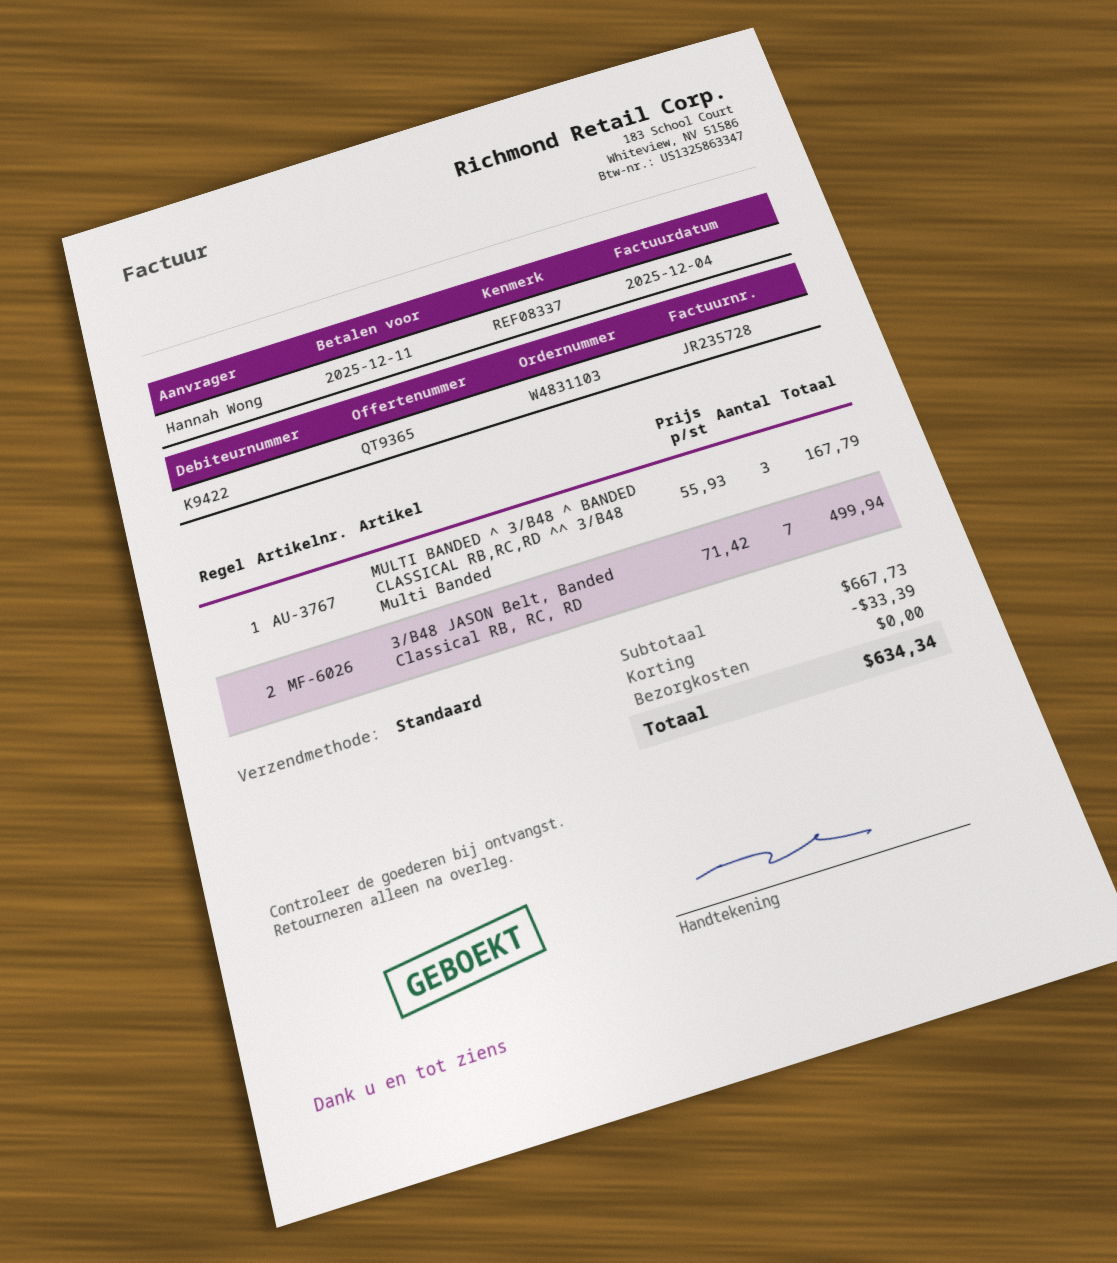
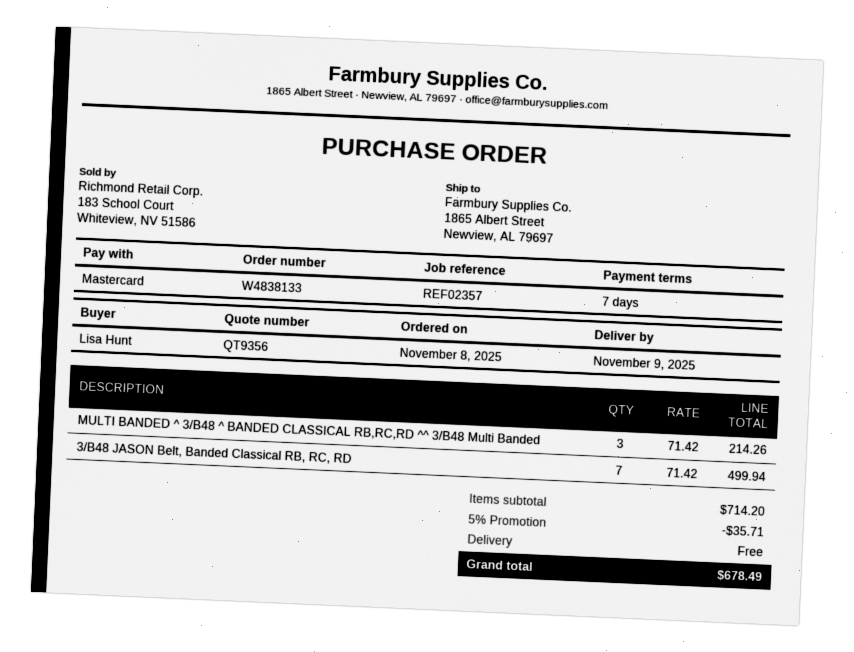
quote number: QT9365 -> QT9356
order number: W4831103 -> W4838133
reference: REF08337 -> REF02357
ordered by: Hannah Wong -> Lisa Hunt
MULTI BANDED ^ 3/B48 ^ BANDED CLASSICAL RB,RC,RD ^^ 3/B48 Multi Banded: 3 x 55.93 = 167.79 -> 3 x 71.42 = 214.26
subtotal: 667.73 -> 714.20
discount: 33.39 -> 35.71
total: 634.34 -> 678.49

